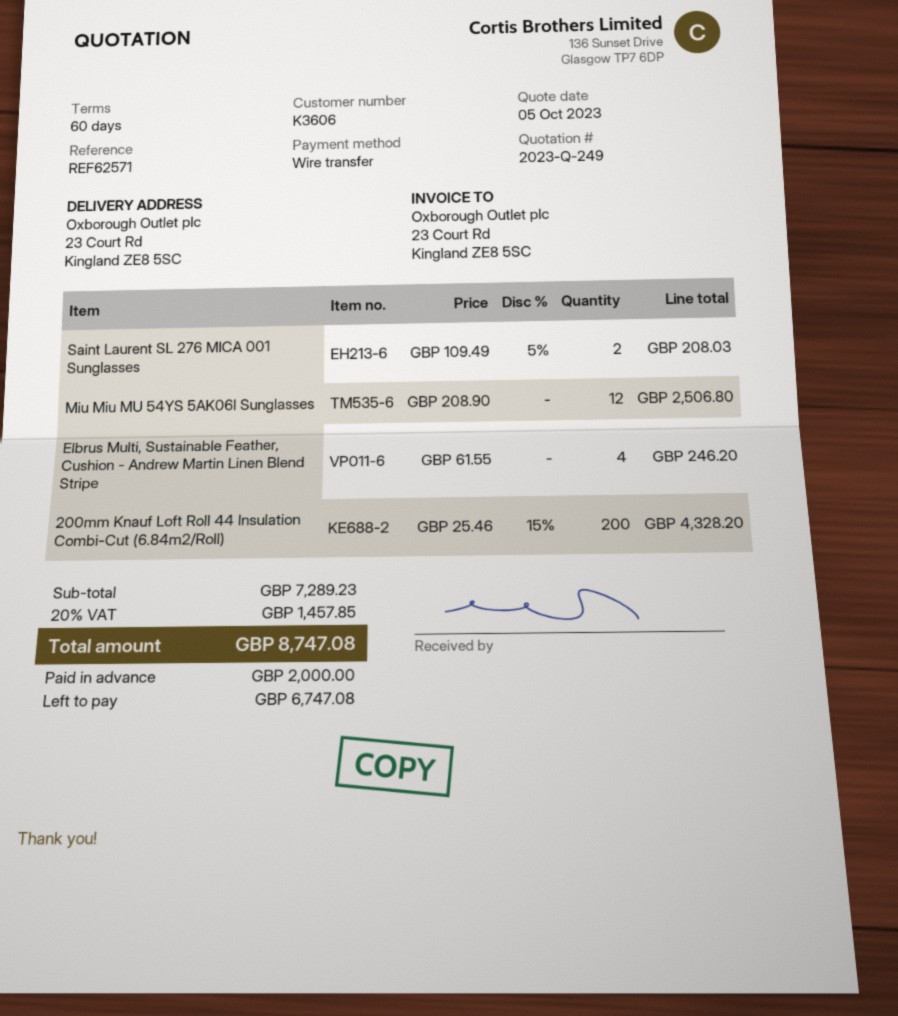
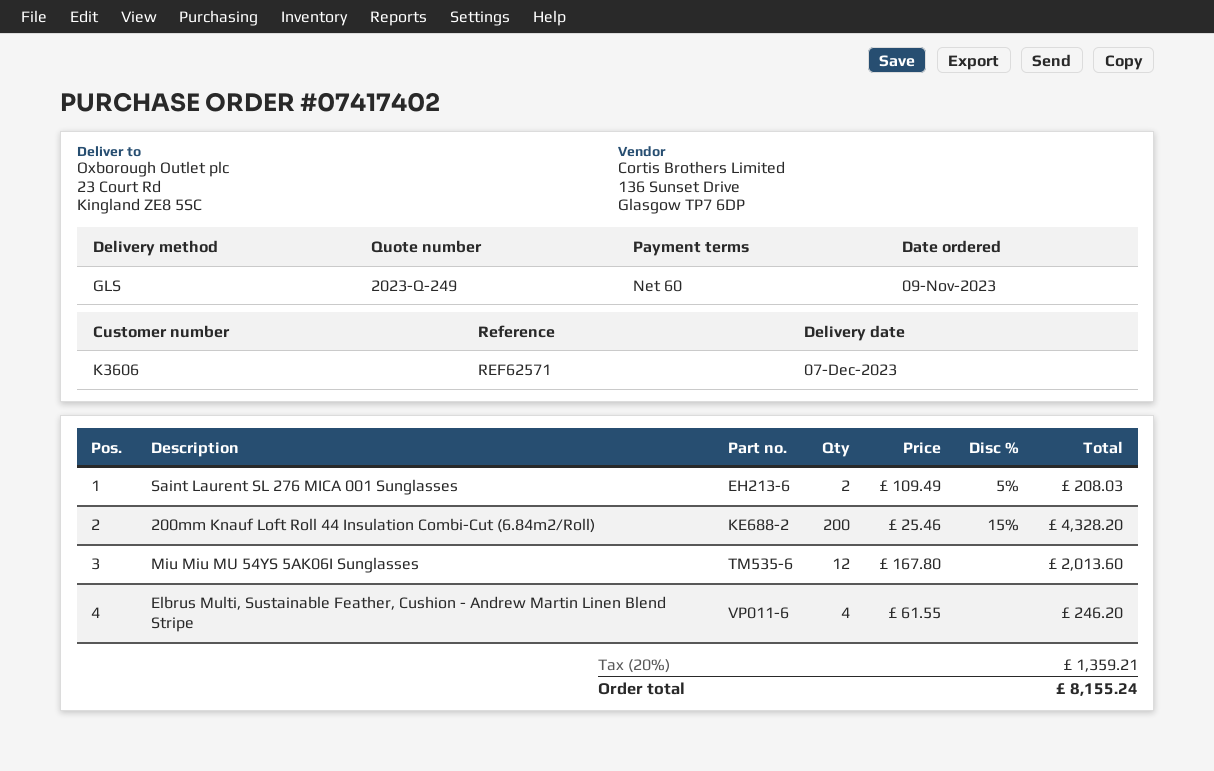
Miu Miu MU 54YS 5AK06I Sunglasses: 12 x 208.90 = 2506.80 -> 12 x 167.80 = 2013.60
tax: 20% = 1457.85 -> 20% = 1359.21
total: 8747.08 -> 8155.24

